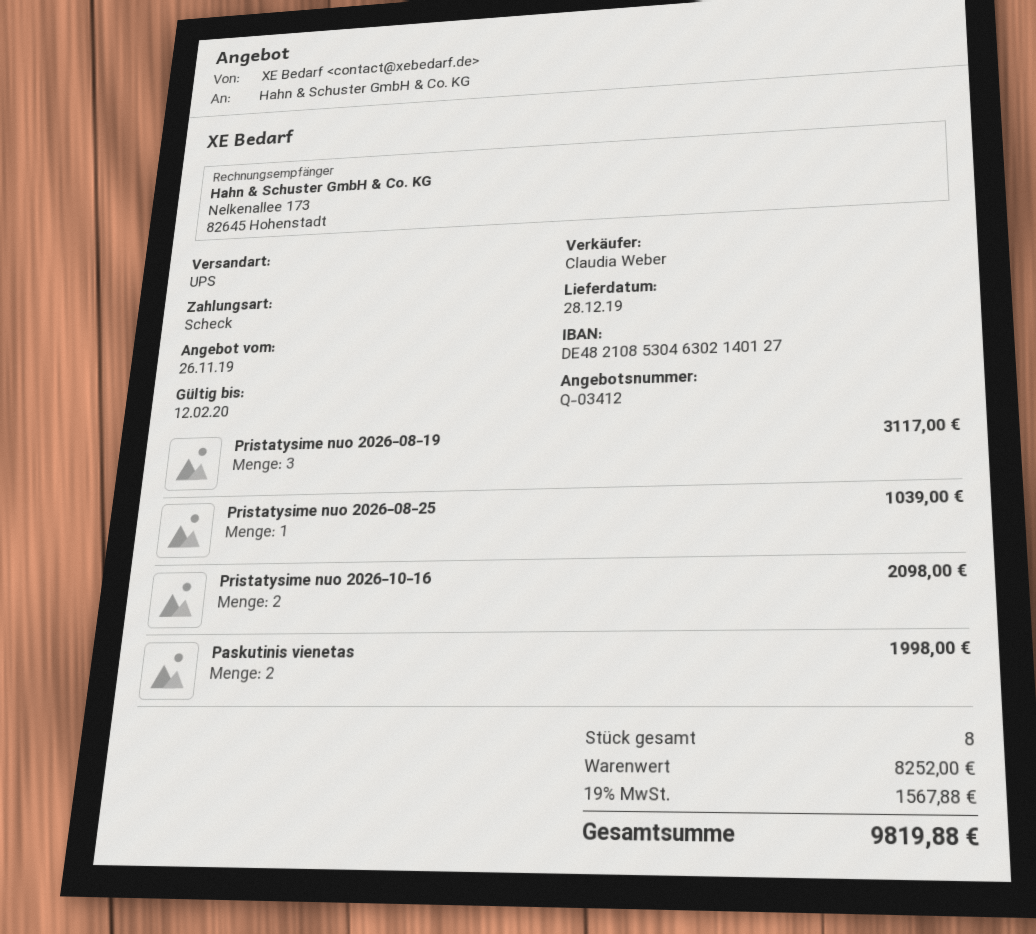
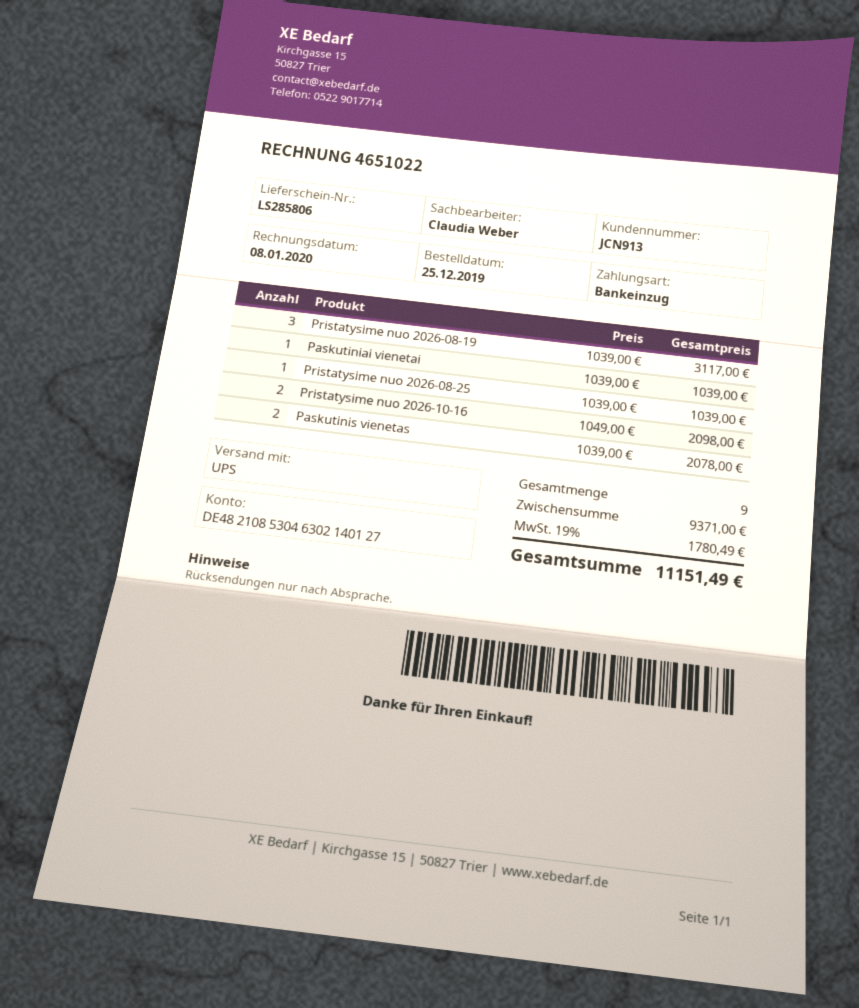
payment method: cheque -> direct debit
Paskutinis vienetas: 2 for 1998.00 -> 2 for 2078.00
Paskutiniai vienetai: none -> 1 for 1039.00
total quantity: 8 -> 9
subtotal: 8252.00 -> 9371.00
tax: 19% = 1567.88 -> 19% = 1780.49
total: 9819.88 -> 11151.49

